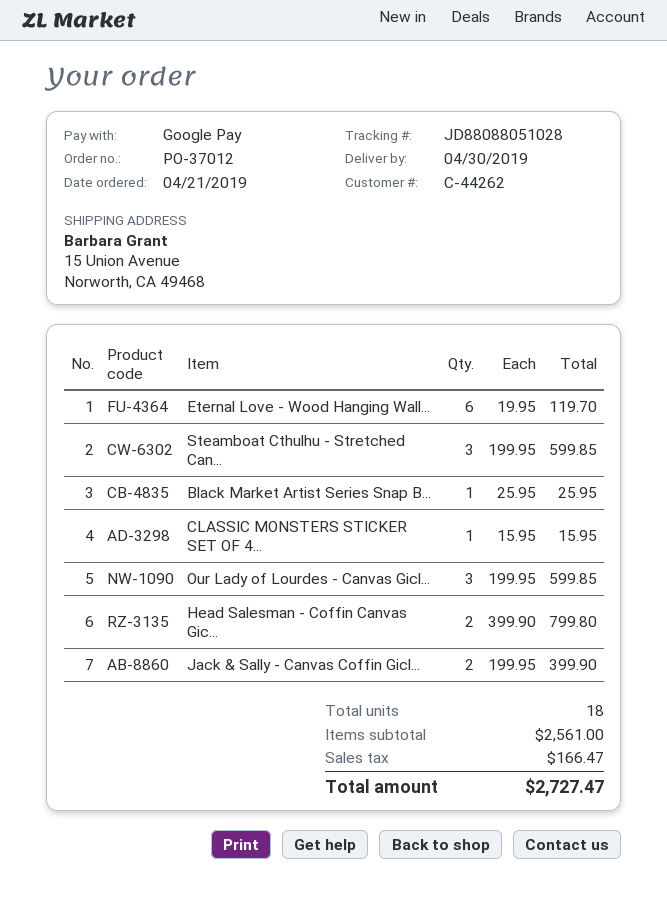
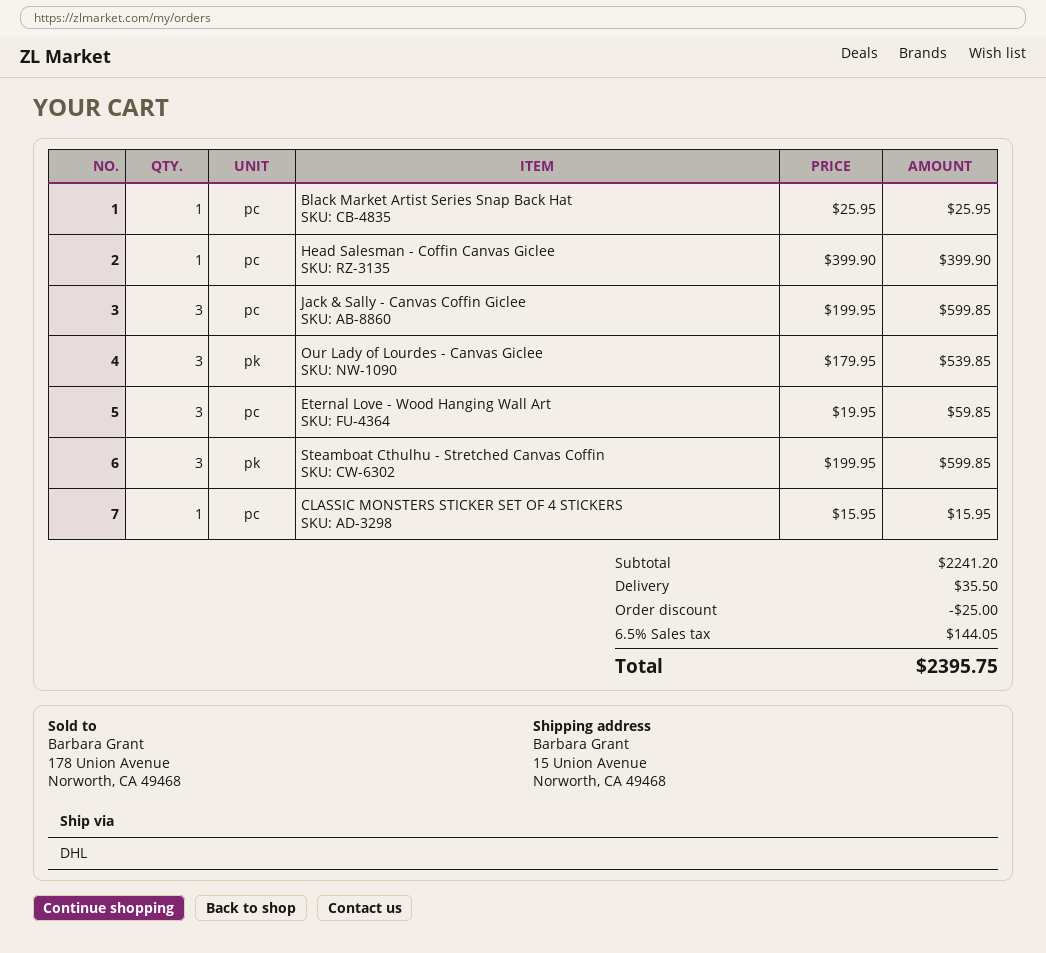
Eternal Love - Wood Hanging Wall...: 6 x 19.95 = 119.70 -> 3 x 19.95 = 59.85
Our Lady of Lourdes - Canvas Gicl...: 3 x 199.95 = 599.85 -> 3 x 179.95 = 539.85
Head Salesman - Coffin Canvas Gic...: 2 x 399.90 = 799.80 -> 1 x 399.90 = 399.90
Jack & Sally - Canvas Coffin Gicl...: 2 x 199.95 = 399.90 -> 3 x 199.95 = 599.85
subtotal: 2561.00 -> 2241.20
discount: none -> 25.00
shipping: none -> 35.50
tax: 166.47 -> 144.05
total: 2727.47 -> 2395.75

